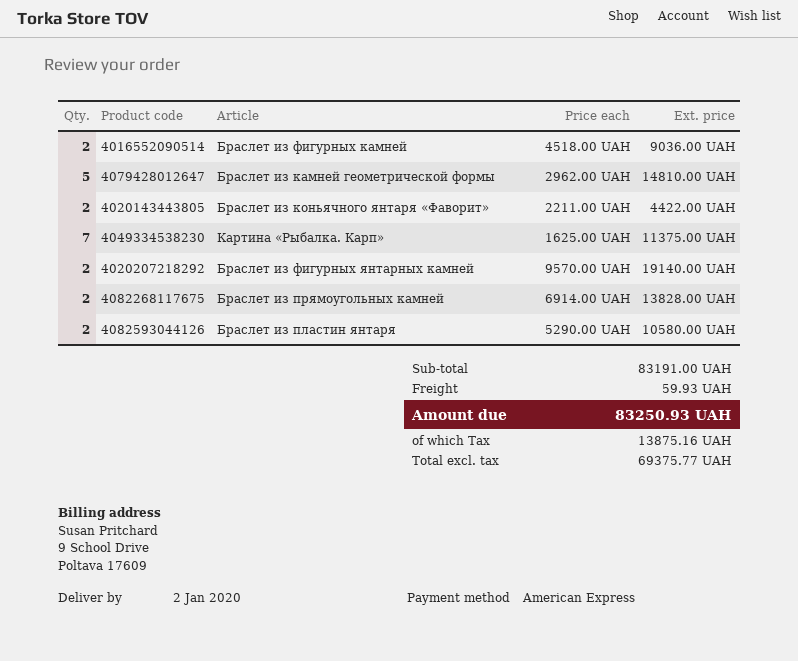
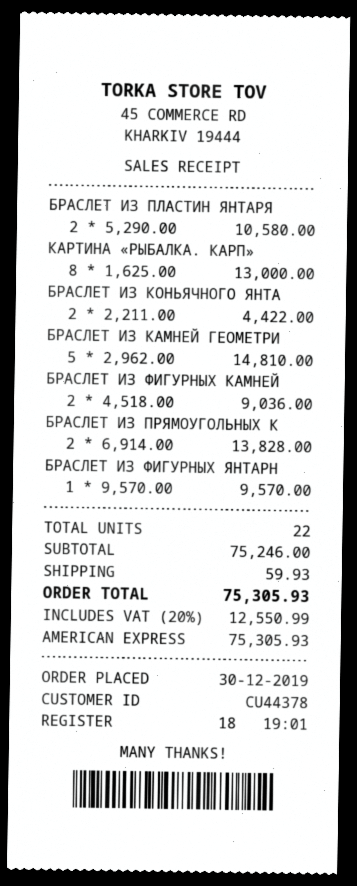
Картина «Рыбалка. Карп»: 7 x 1625.00 = 11375.00 -> 8 x 1625.00 = 13000.00
Браслет из фигурных янтарных камней: 2 x 9570.00 = 19140.00 -> 1 x 9570.00 = 9570.00
subtotal: 83191.00 -> 75246.00
tax: 13875.16 -> 12550.99
total: 83250.93 -> 75305.93

